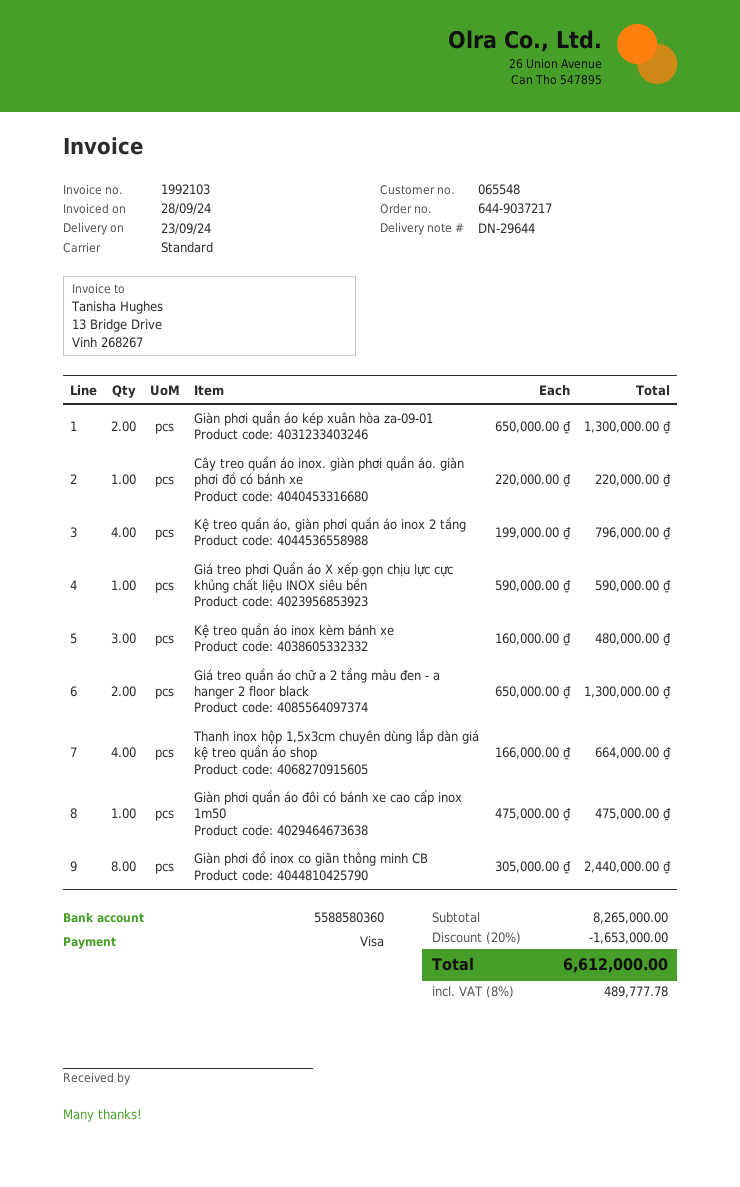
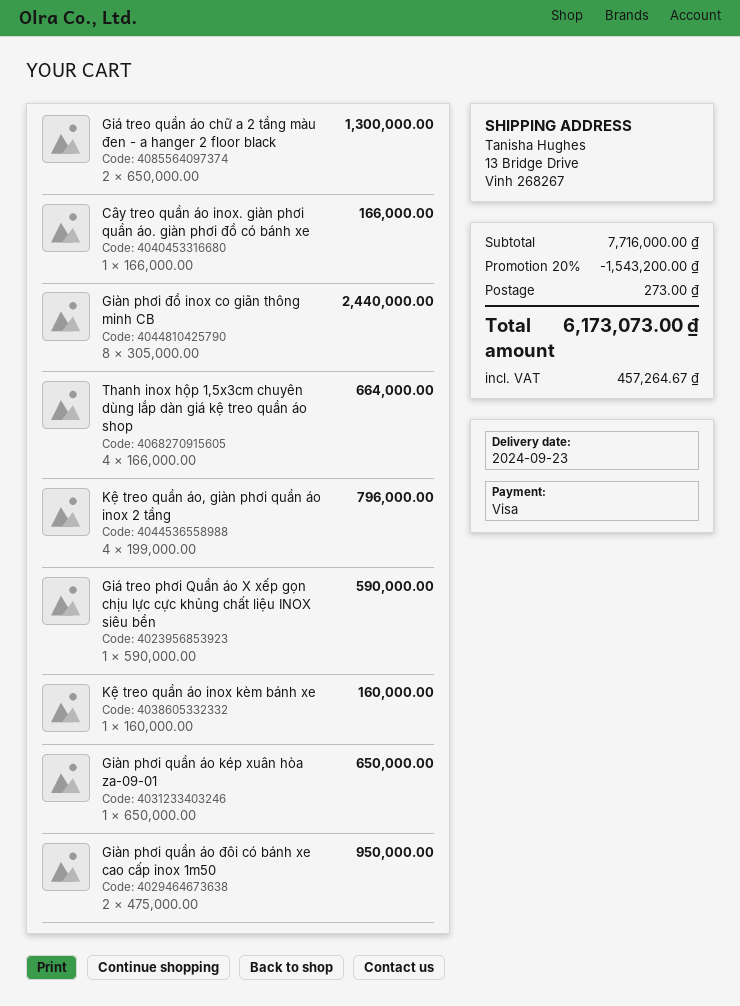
Giàn phơi quần áo kép xuân hòa za-09-01: 2 x 650000.00 = 1300000.00 -> 1 x 650000.00 = 650000.00
Cây treo quần áo inox. giàn phơi quần áo. giàn phơi đồ có bánh xe: 1 x 220000.00 = 220000.00 -> 1 x 166000.00 = 166000.00
Kệ treo quần áo inox kèm bánh xe: 3 x 160000.00 = 480000.00 -> 1 x 160000.00 = 160000.00
Giàn phơi quần áo đôi có bánh xe cao cấp inox 1m50: 1 x 475000.00 = 475000.00 -> 2 x 475000.00 = 950000.00
subtotal: 8265000.00 -> 7716000.00
discount: 20% = 1653000.00 -> 20% = 1543200.00
shipping: none -> 273.00
tax: 489777.78 -> 457264.67
total: 6612000.00 -> 6173073.00

